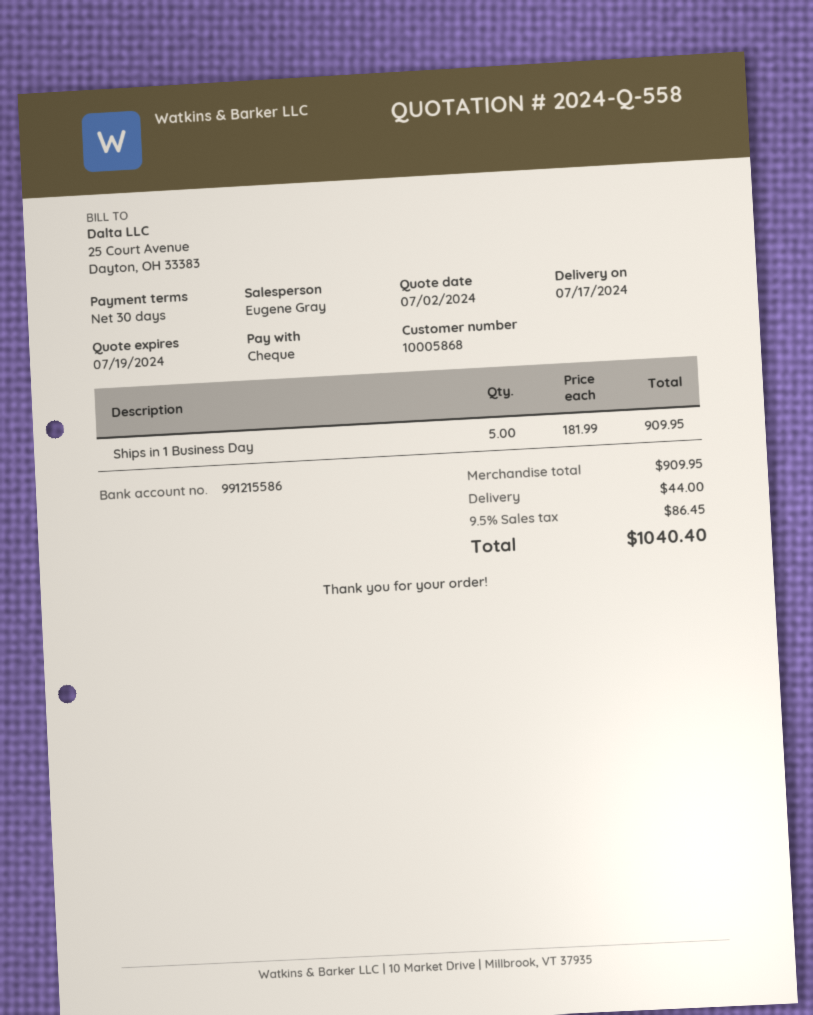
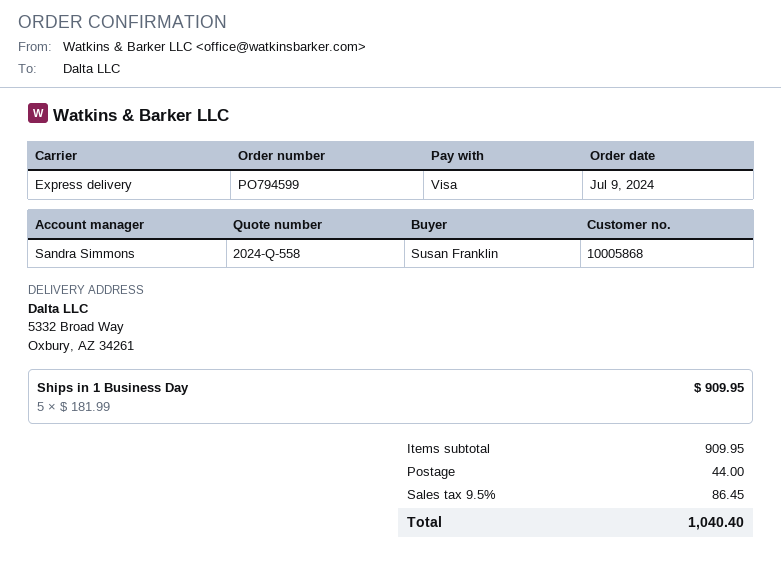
sales rep: Eugene Gray -> Sandra Simmons
payment method: cheque -> Visa

